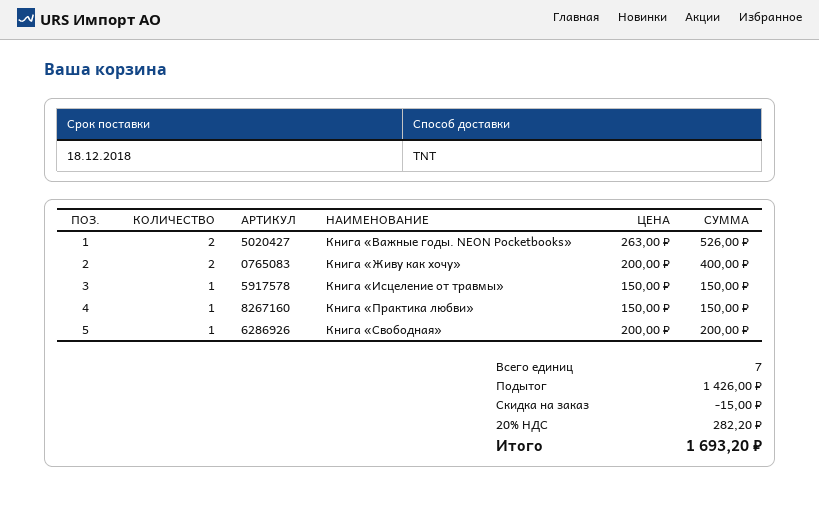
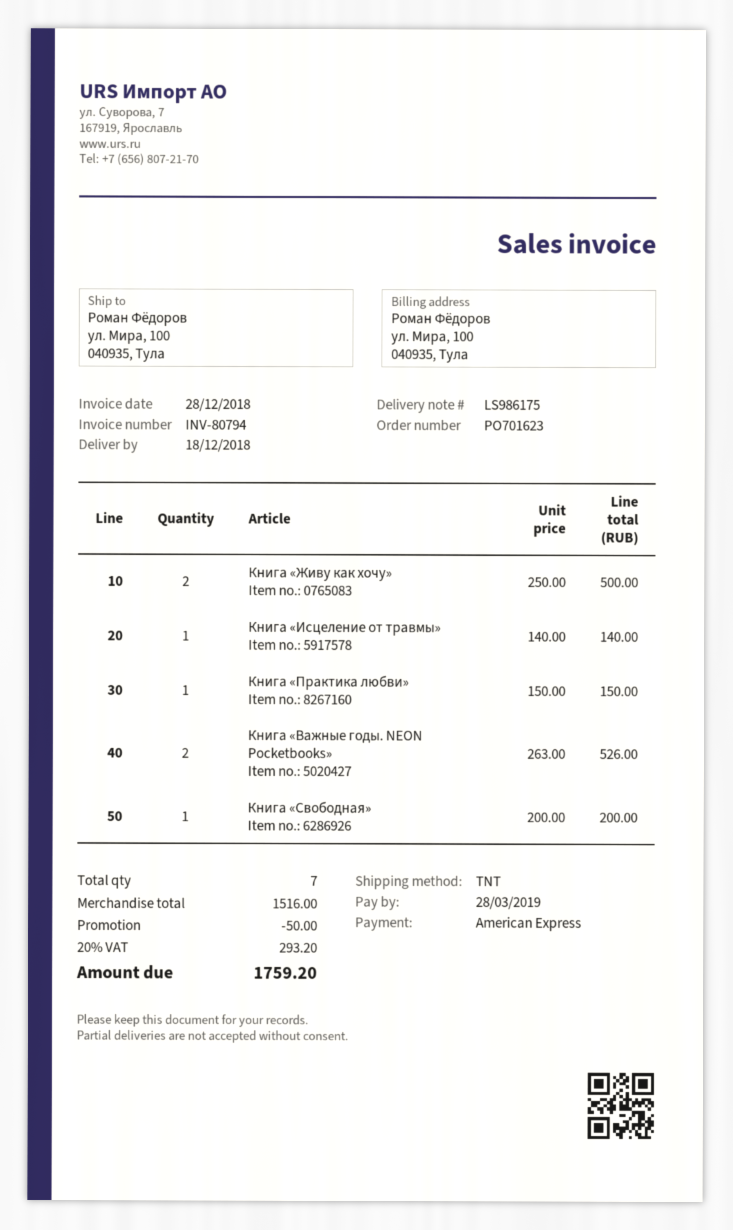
Книга «Живу как хочу»: 2 x 200.00 = 400.00 -> 2 x 250.00 = 500.00
Книга «Исцеление от травмы»: 1 x 150.00 = 150.00 -> 1 x 140.00 = 140.00
subtotal: 1426.00 -> 1516.00
discount: 15.00 -> 50.00
tax: 20% = 282.20 -> 20% = 293.20
total: 1693.20 -> 1759.20

